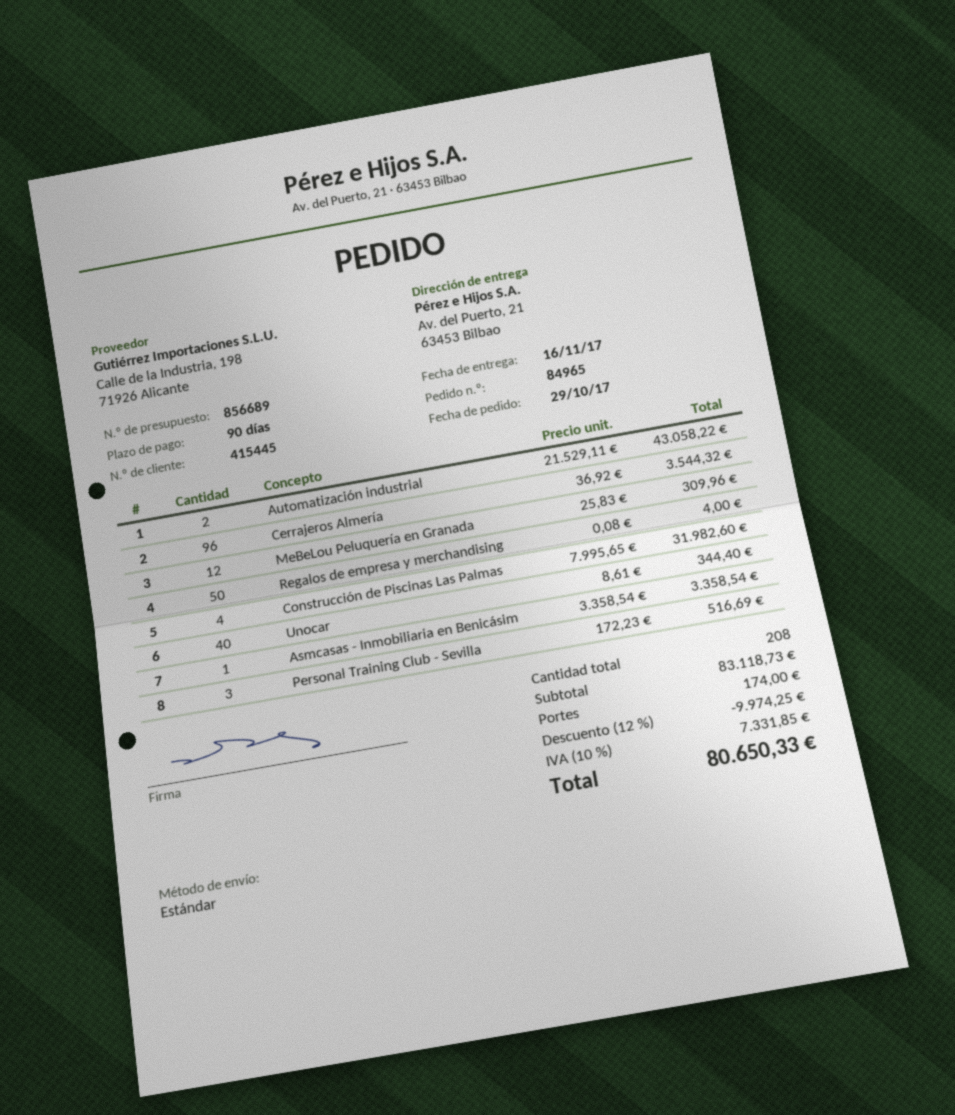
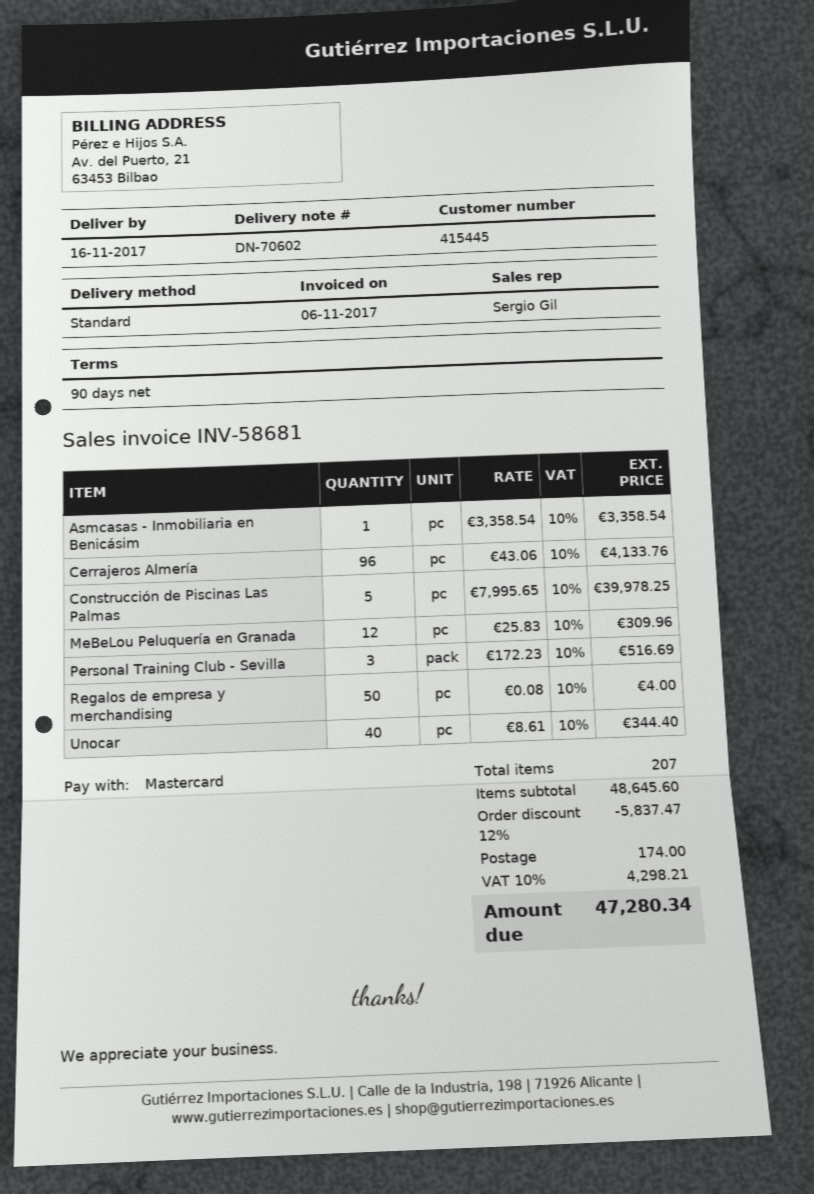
Automatización industrial: 2 x 21529.11 = 43058.22 -> none
Cerrajeros Almería: 96 x 36.92 = 3544.32 -> 96 x 43.06 = 4133.76
Construcción de Piscinas Las Palmas: 4 x 7995.65 = 31982.60 -> 5 x 7995.65 = 39978.25
total quantity: 208 -> 207
subtotal: 83118.73 -> 48645.60
discount: 12% = 9974.25 -> 12% = 5837.47
tax: 10% = 7331.85 -> 10% = 4298.21
total: 80650.33 -> 47280.34

